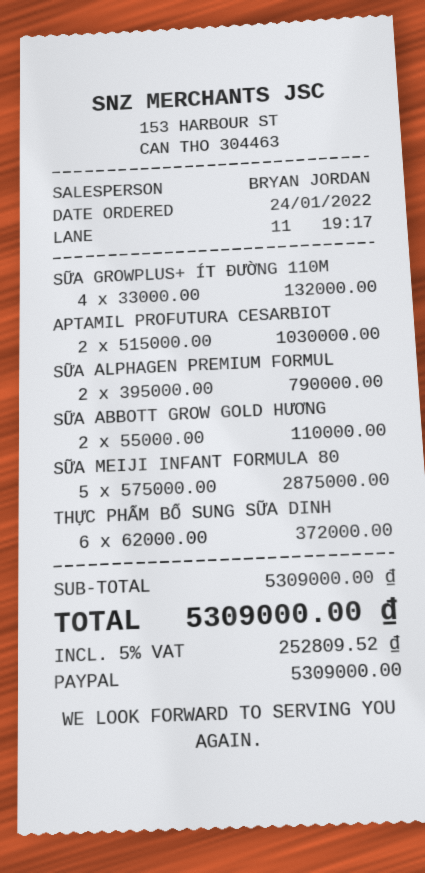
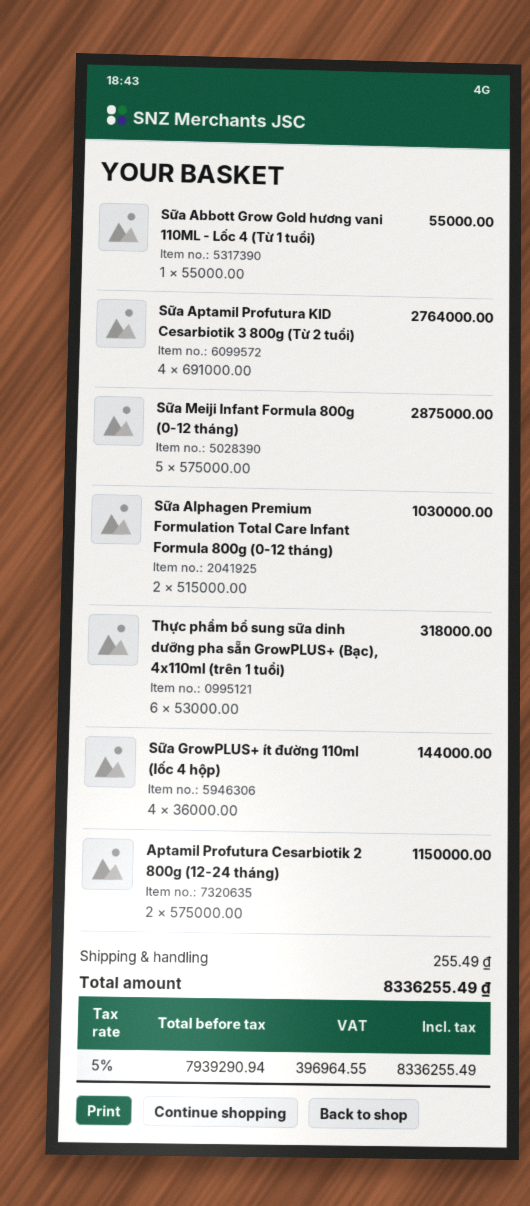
SỮA GROWPLUS+ ÍT ĐƯỜNG 110M: 4 x 33000.00 = 132000.00 -> 4 x 36000.00 = 144000.00
APTAMIL PROFUTURA CESARBIOT: 2 x 515000.00 = 1030000.00 -> 2 x 575000.00 = 1150000.00
SỮA ALPHAGEN PREMIUM FORMUL: 2 x 395000.00 = 790000.00 -> 2 x 515000.00 = 1030000.00
SỮA ABBOTT GROW GOLD HƯƠNG: 2 x 55000.00 = 110000.00 -> 1 x 55000.00 = 55000.00
THỰC PHẨM BỔ SUNG SỮA DINH: 6 x 62000.00 = 372000.00 -> 6 x 53000.00 = 318000.00
Sữa Aptamil Profutura KID Cesarbiotik 3 800g (Từ 2 tuổi): none -> 4 x 691000.00 = 2764000.00
shipping: none -> 255.49
tax: 5% = 252809.52 -> 5% = 396964.55
total: 5309000.00 -> 8336255.49

